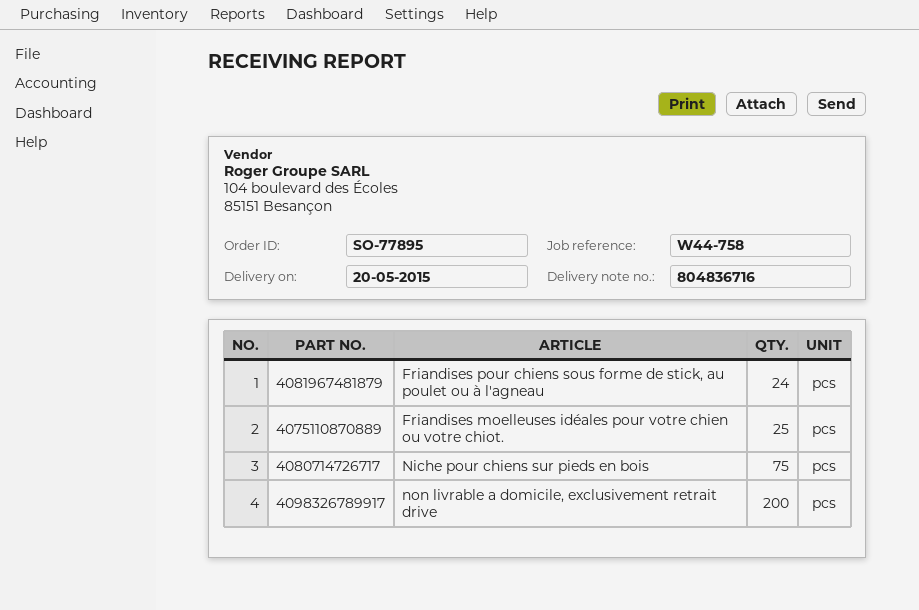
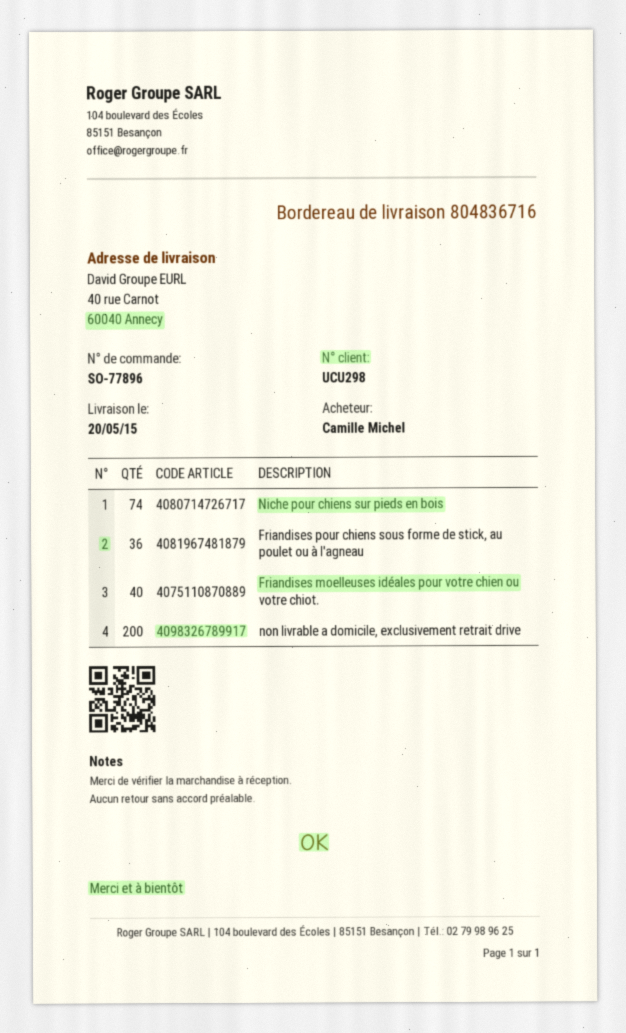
order number: SO-77895 -> SO-77896
Friandises pour chiens sous forme de stick, au poulet ou à l'agneau: 24 -> 36
Friandises moelleuses idéales pour votre chien ou votre chiot.: 25 -> 40
Niche pour chiens sur pieds en bois: 75 -> 74

